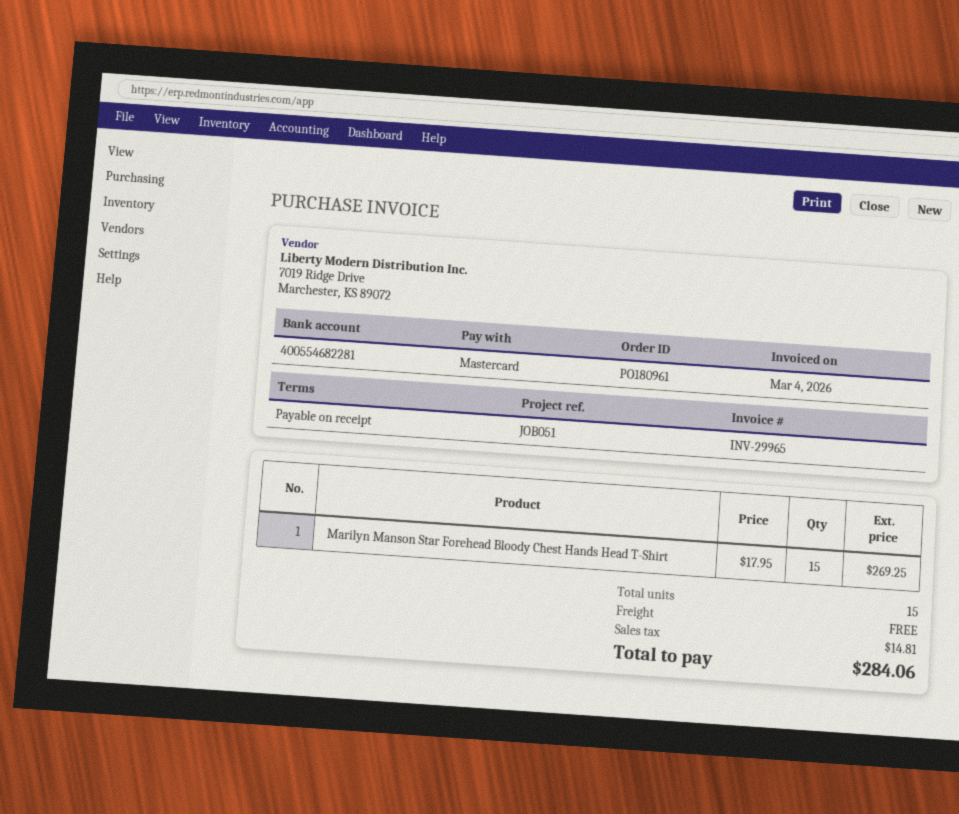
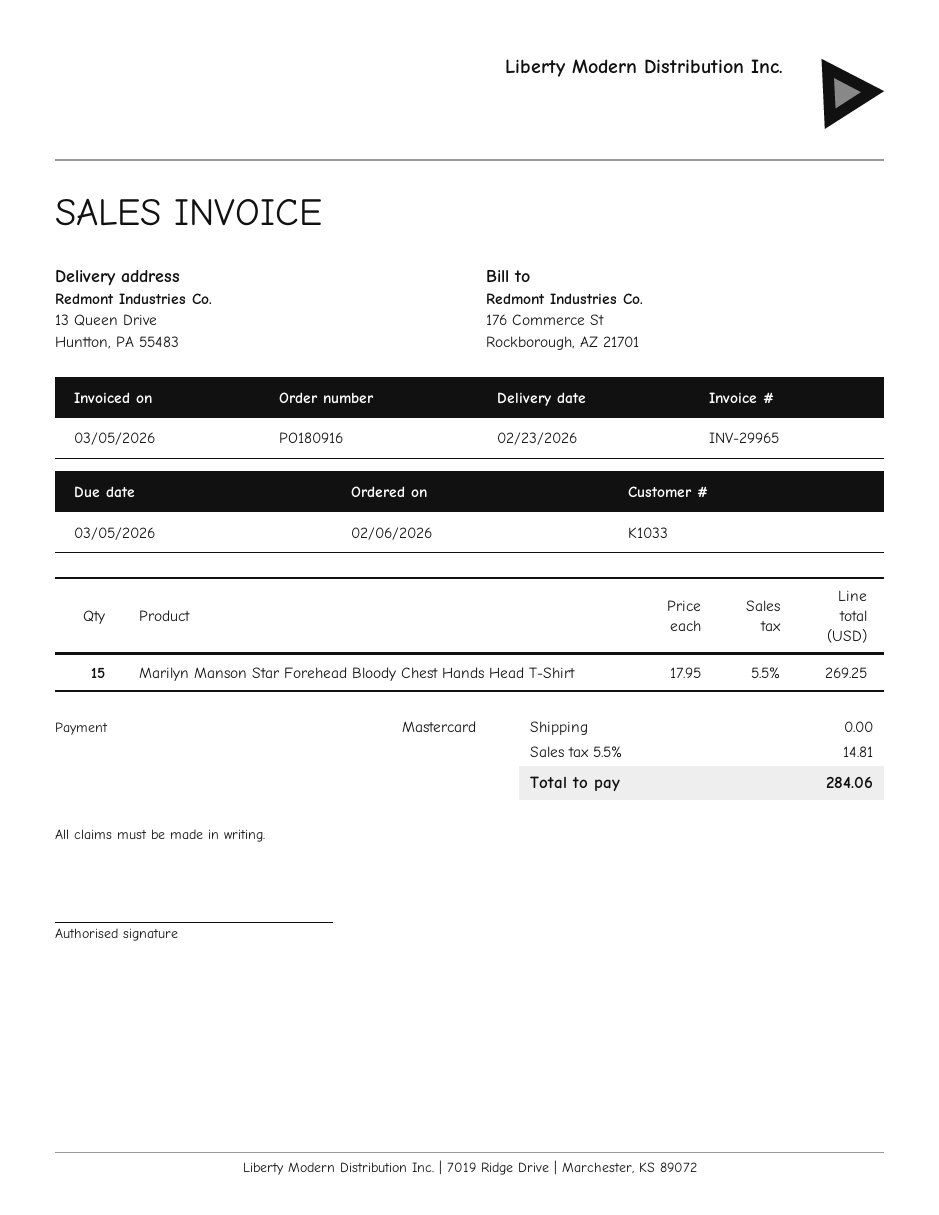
order number: PO180961 -> PO180916
invoice date: 2026-03-04 -> 2026-03-05

